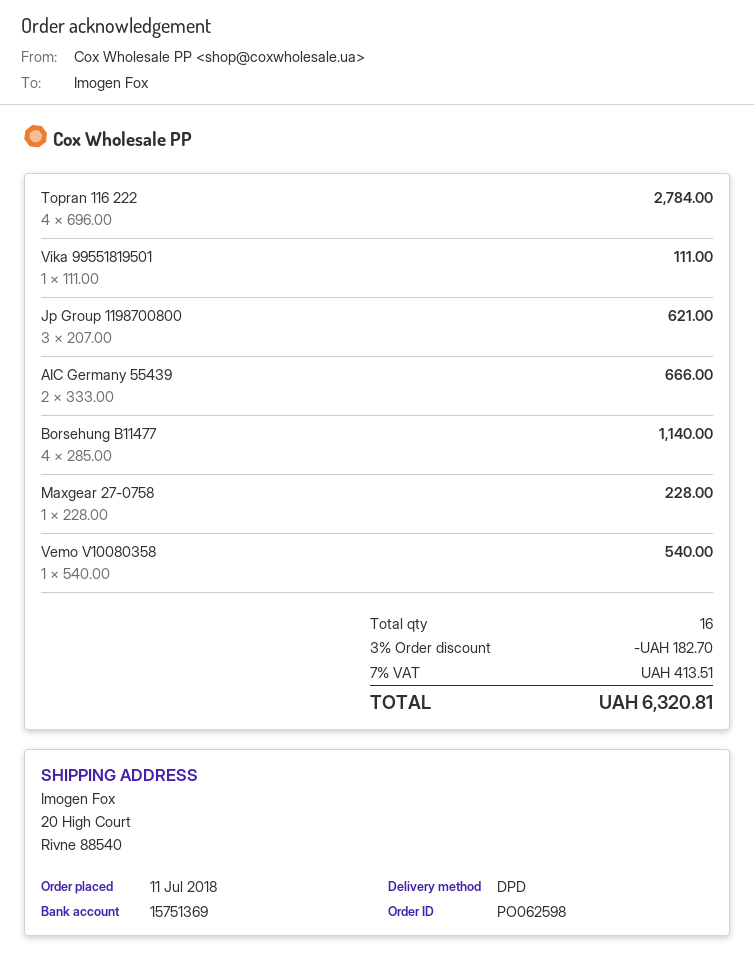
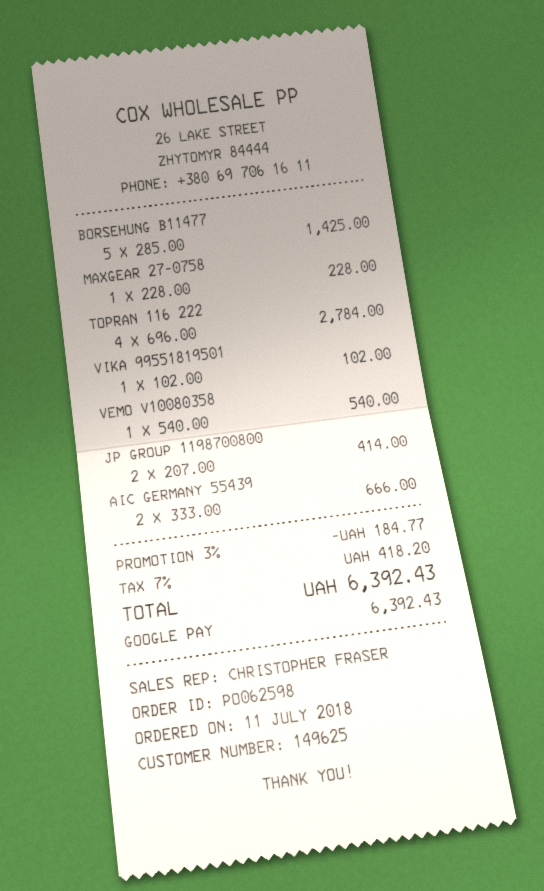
Vika 99551819501: 1 x 111.00 = 111.00 -> 1 x 102.00 = 102.00
Jp Group 1198700800: 3 x 207.00 = 621.00 -> 2 x 207.00 = 414.00
Borsehung B11477: 4 x 285.00 = 1140.00 -> 5 x 285.00 = 1425.00
discount: 3% = 182.70 -> 3% = 184.77
tax: 7% = 413.51 -> 7% = 418.20
total: 6320.81 -> 6392.43

